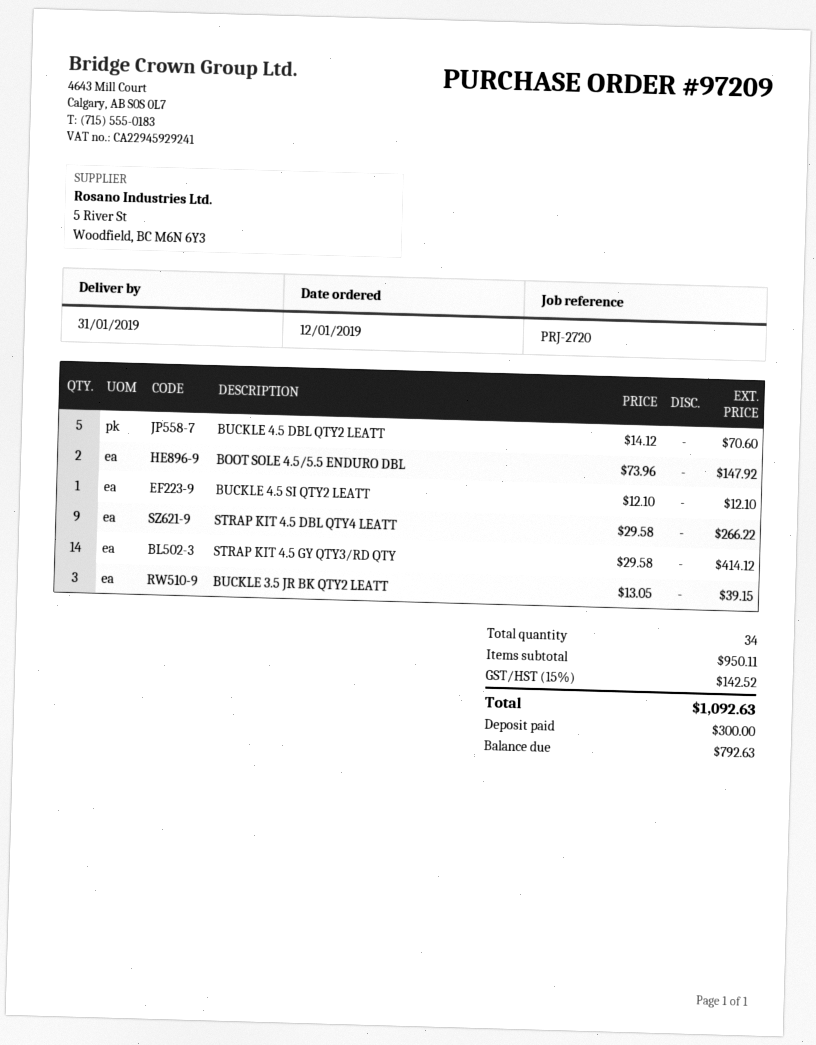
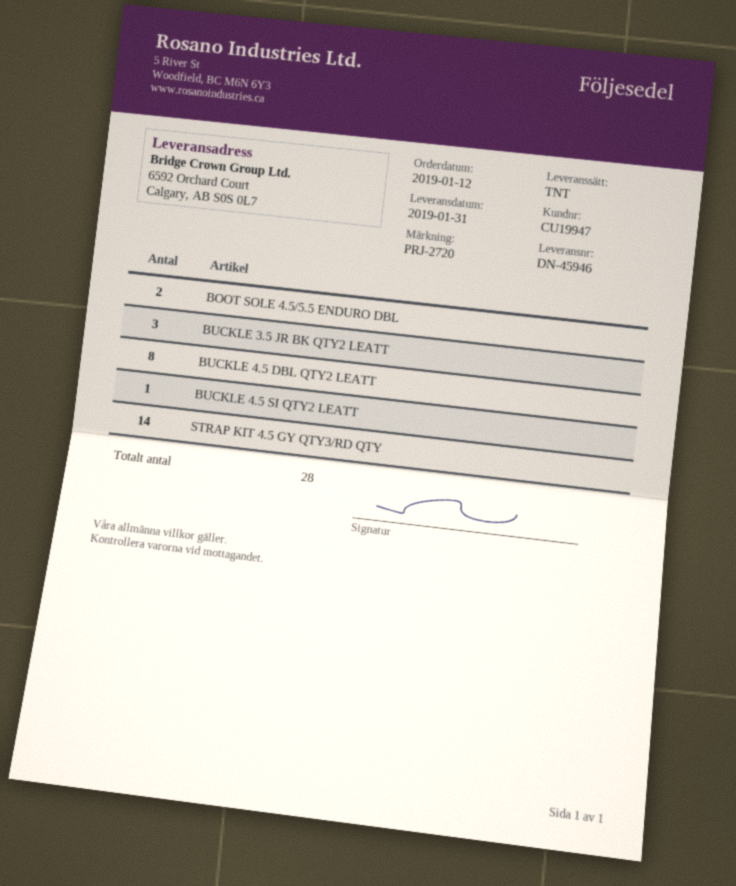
BUCKLE 4.5 DBL QTY2 LEATT: 5 -> 8
STRAP KIT 4.5 DBL QTY4 LEATT: 9 -> none
total quantity: 34 -> 28

